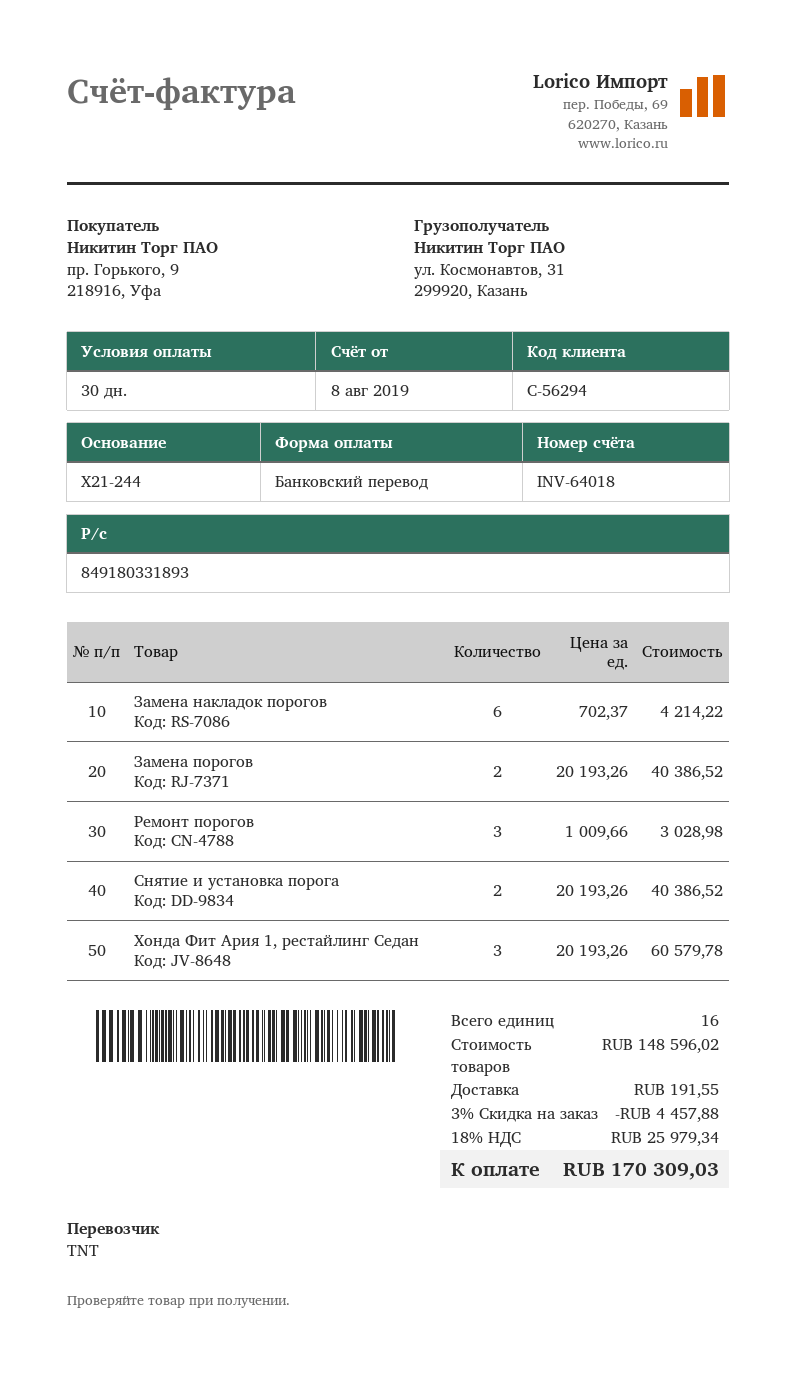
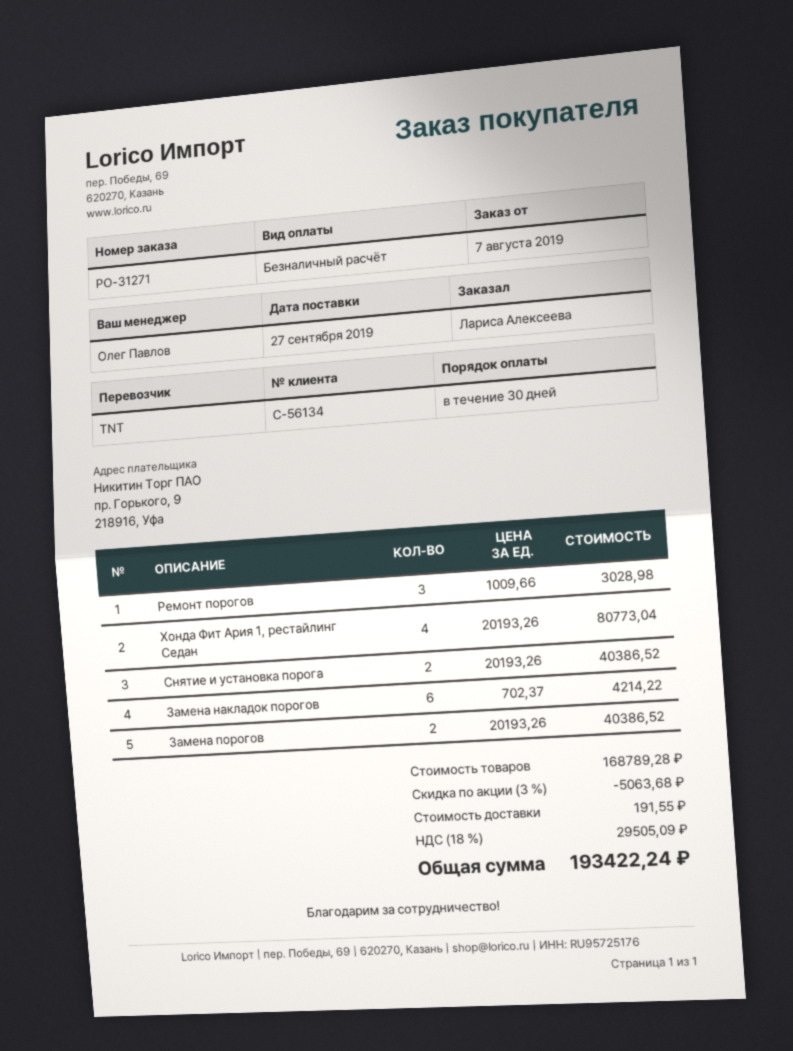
customer number: C-56294 -> C-56134
Хонда Фит Ария 1, рестайлинг Седан: 3 x 20193.26 = 60579.78 -> 4 x 20193.26 = 80773.04
subtotal: 148596.02 -> 168789.28
discount: 3% = 4457.88 -> 3% = 5063.68
tax: 18% = 25979.34 -> 18% = 29505.09
total: 170309.03 -> 193422.24

